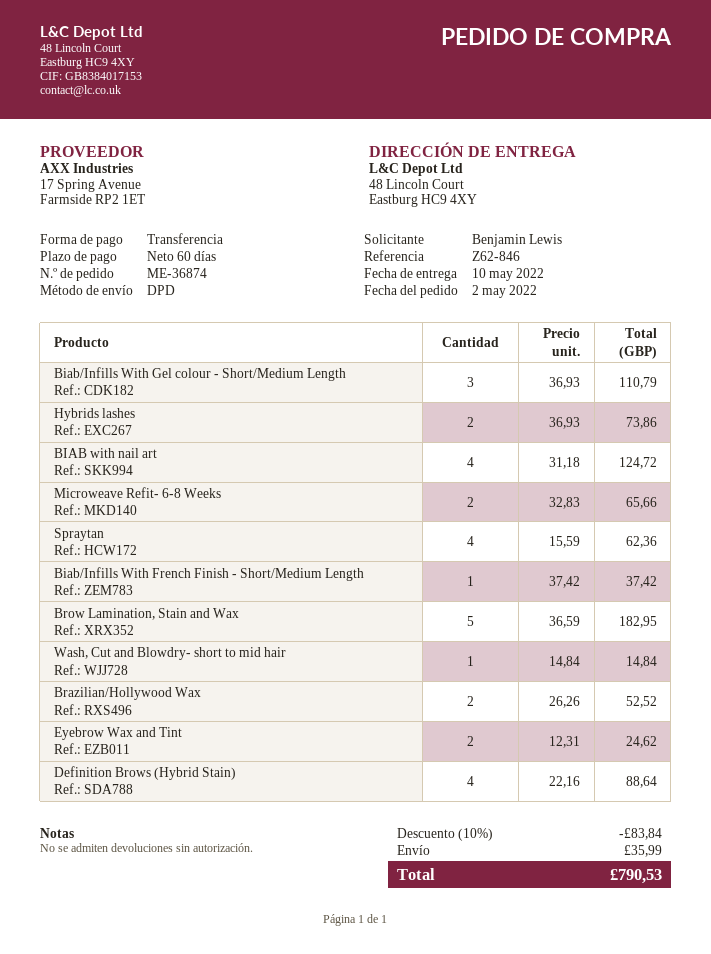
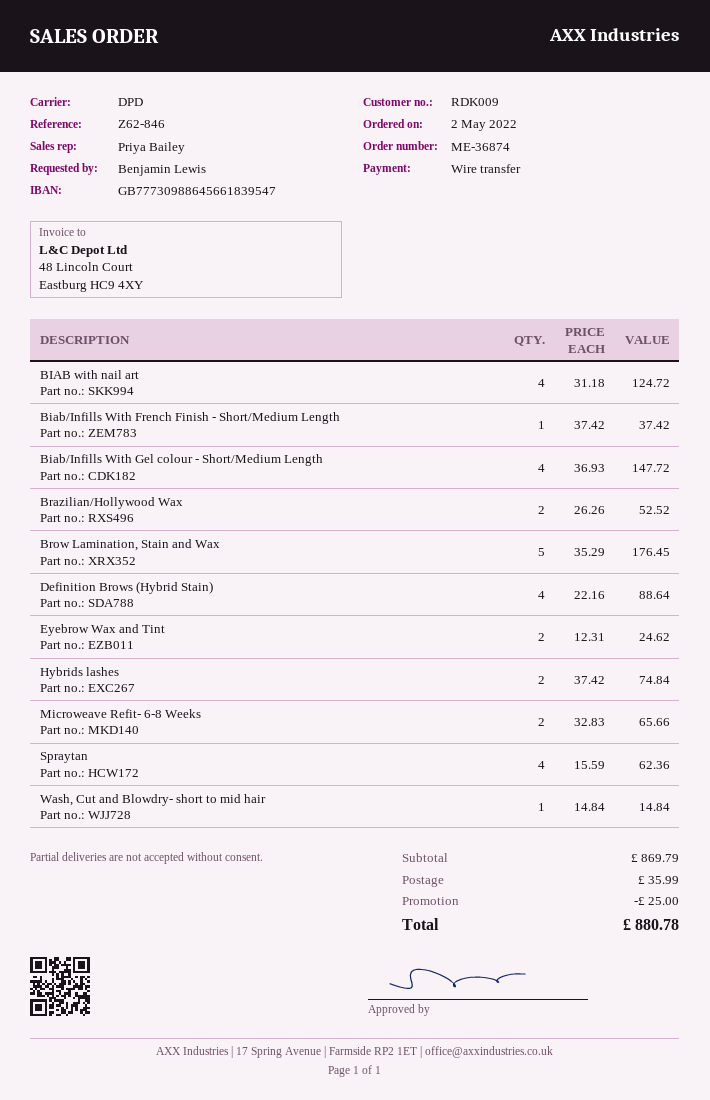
Biab/Infills With Gel colour - Short/Medium Length: 3 x 36.93 = 110.79 -> 4 x 36.93 = 147.72
Hybrids lashes: 2 x 36.93 = 73.86 -> 2 x 37.42 = 74.84
Brow Lamination, Stain and Wax: 5 x 36.59 = 182.95 -> 5 x 35.29 = 176.45
discount: 83.84 -> 25.00
total: 790.53 -> 880.78

